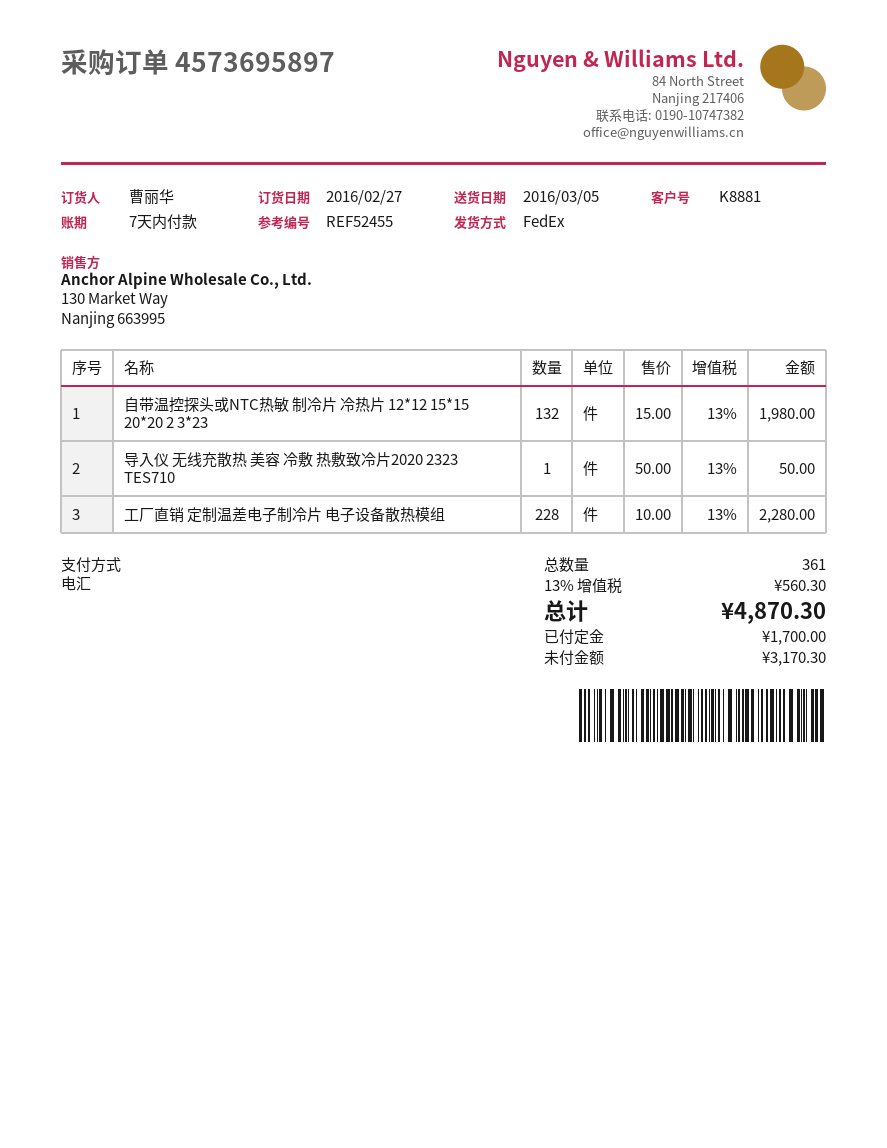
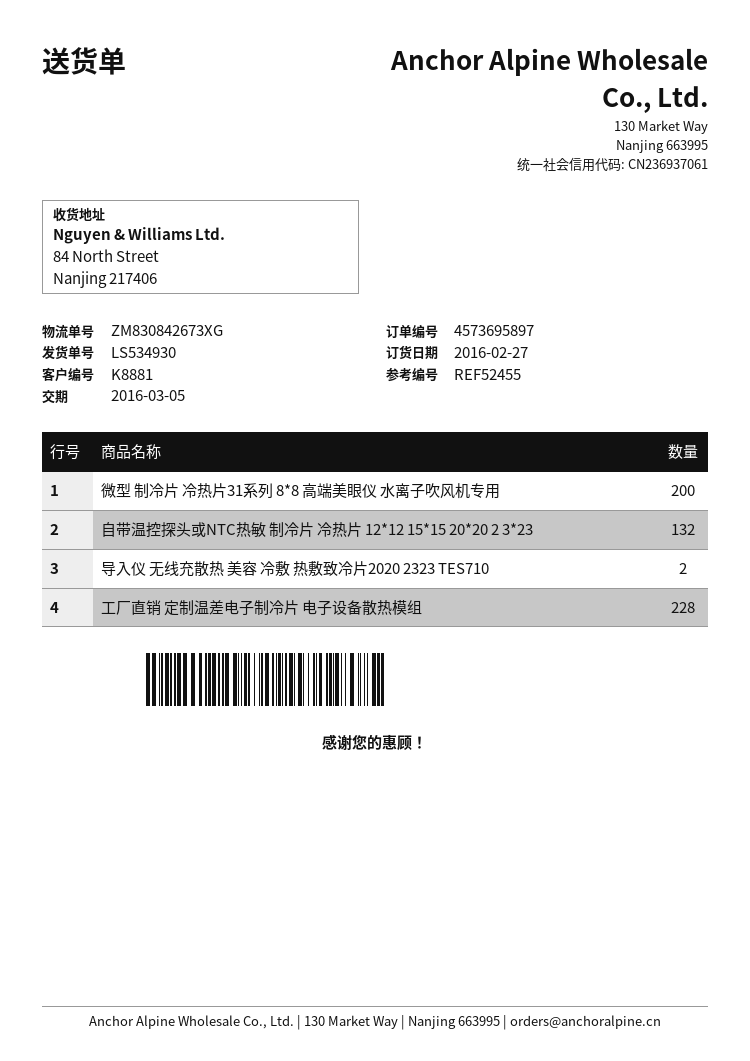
导入仪 无线充散热 美容 冷敷 热敷致冷片2020 2323 TES710: 1 -> 2
微型 制冷片 冷热片31系列 8*8 高端美眼仪 水离子吹风机专用: none -> 200

